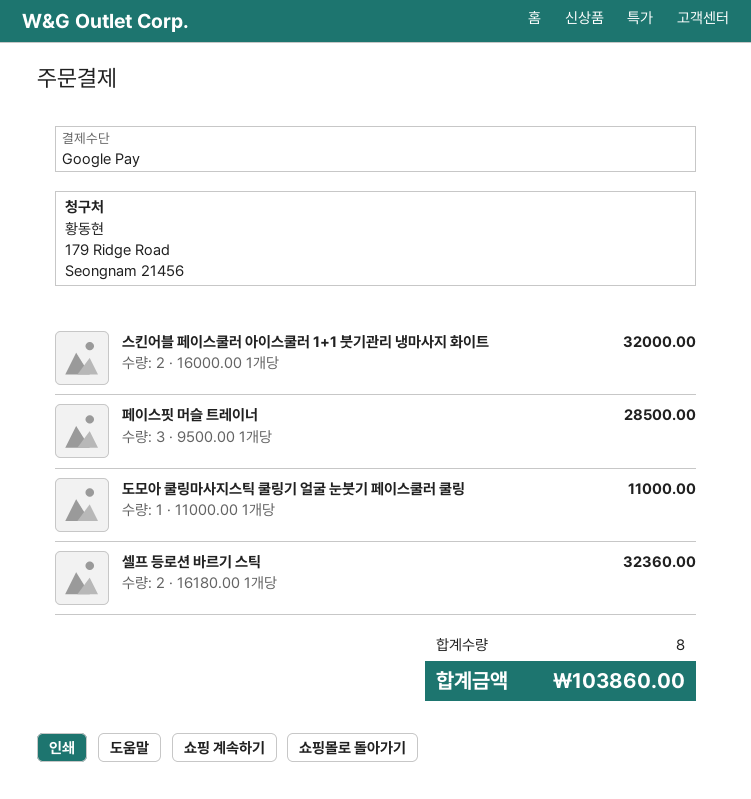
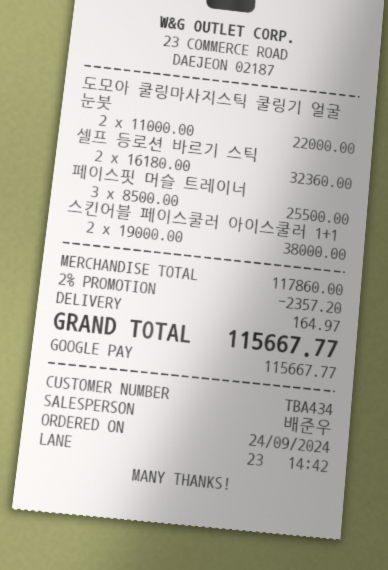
스킨어블 페이스쿨러 아이스쿨러 1+1 붓기관리 냉마사지 화이트: 2 x 16000.00 = 32000.00 -> 2 x 19000.00 = 38000.00
페이스핏 머슬 트레이너: 3 x 9500.00 = 28500.00 -> 3 x 8500.00 = 25500.00
도모아 쿨링마사지스틱 쿨링기 얼굴 눈붓기 페이스쿨러 쿨링: 1 x 11000.00 = 11000.00 -> 2 x 11000.00 = 22000.00
discount: none -> 2% = 2357.20
shipping: none -> 164.97
total: 103860.00 -> 115667.77

